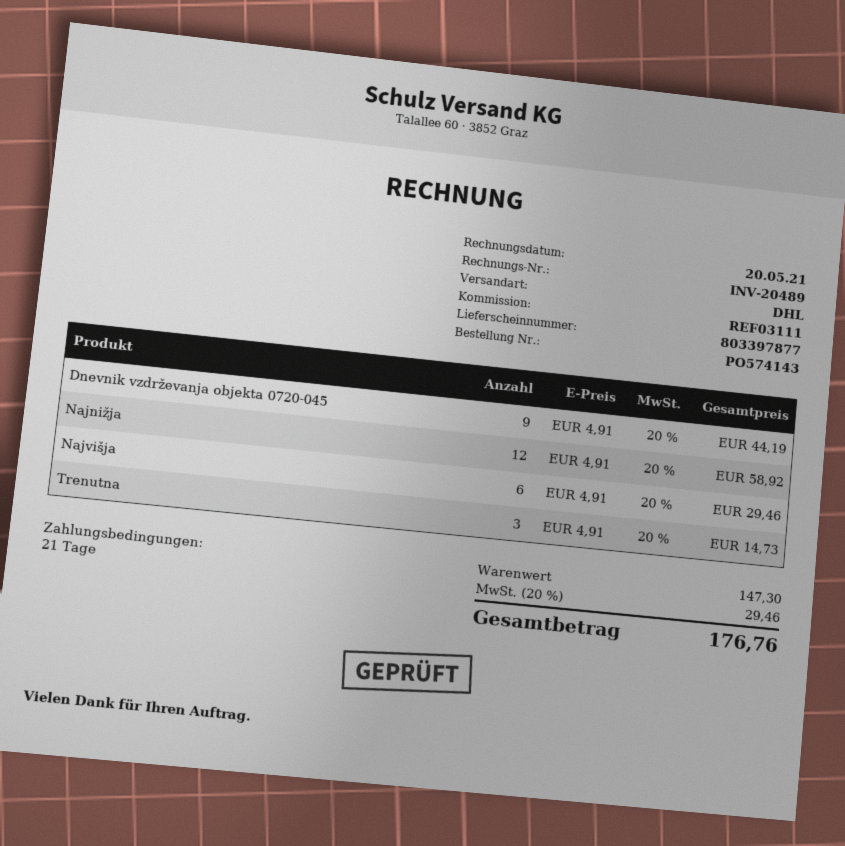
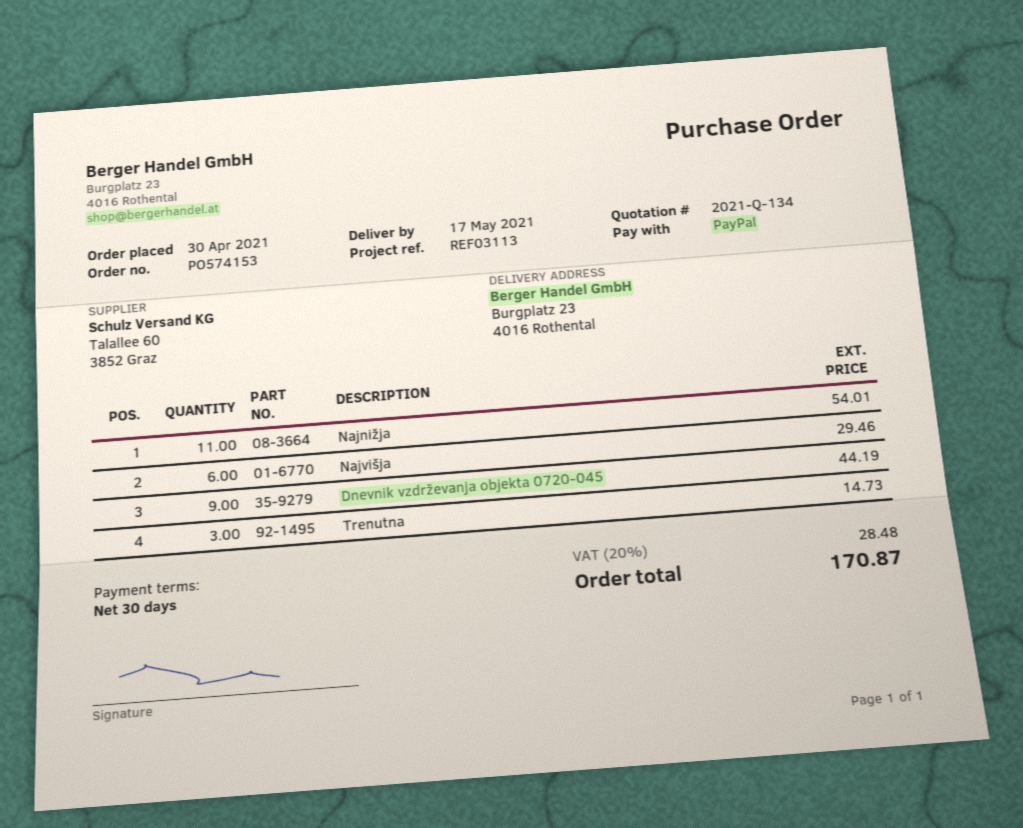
order number: PO574143 -> PO574153
payment terms: 21 days -> 30 days
reference: REF03111 -> REF03113
Najnižja: 12 for 58.92 -> 11 for 54.01
tax: 20% = 29.46 -> 20% = 28.48
total: 176.76 -> 170.87

